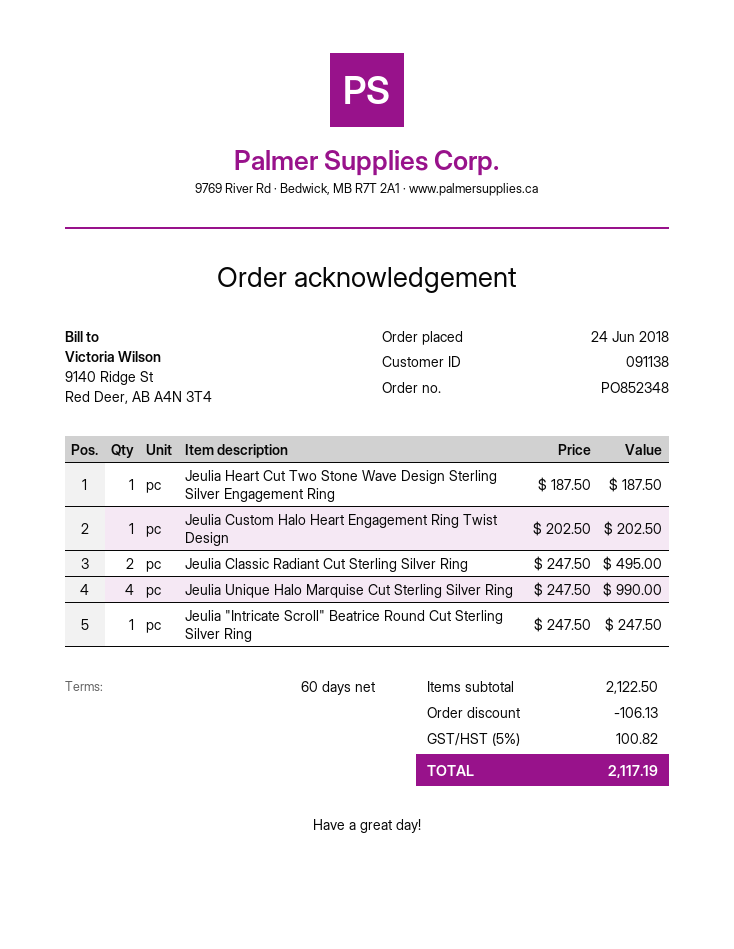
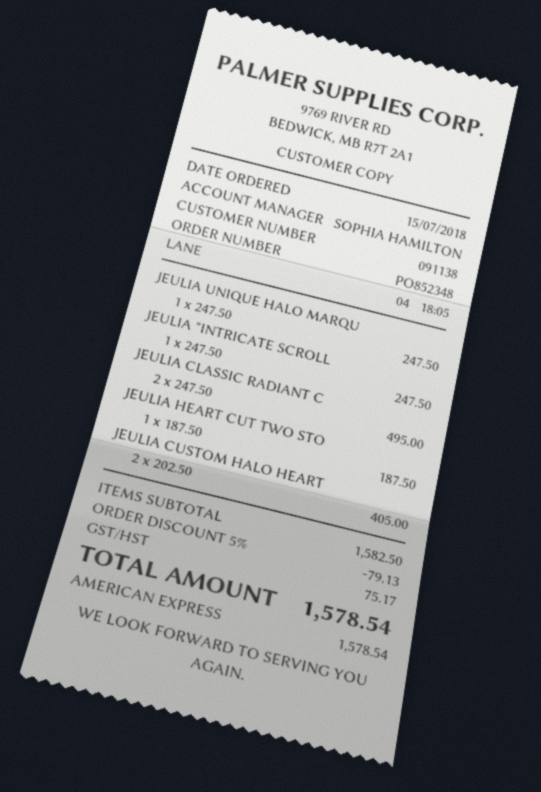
order date: 2018-06-24 -> 2018-07-15
Jeulia Custom Halo Heart Engagement Ring Twist Design: 1 x 202.50 = 202.50 -> 2 x 202.50 = 405.00
Jeulia Unique Halo Marquise Cut Sterling Silver Ring: 4 x 247.50 = 990.00 -> 1 x 247.50 = 247.50
subtotal: 2122.50 -> 1582.50
discount: 106.13 -> 79.13
tax: 100.82 -> 75.17
total: 2117.19 -> 1578.54

